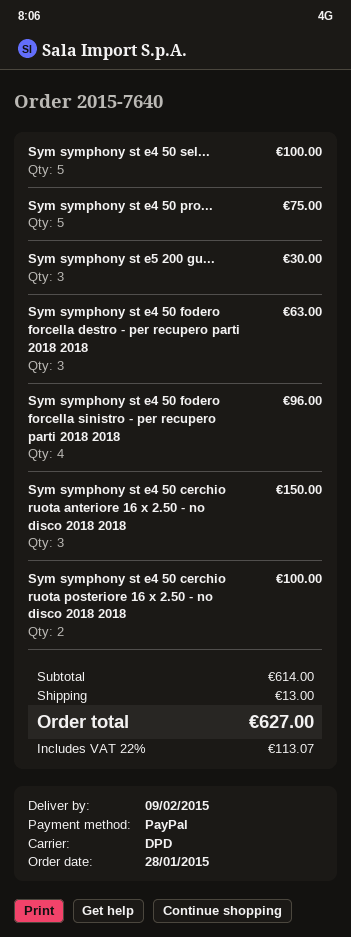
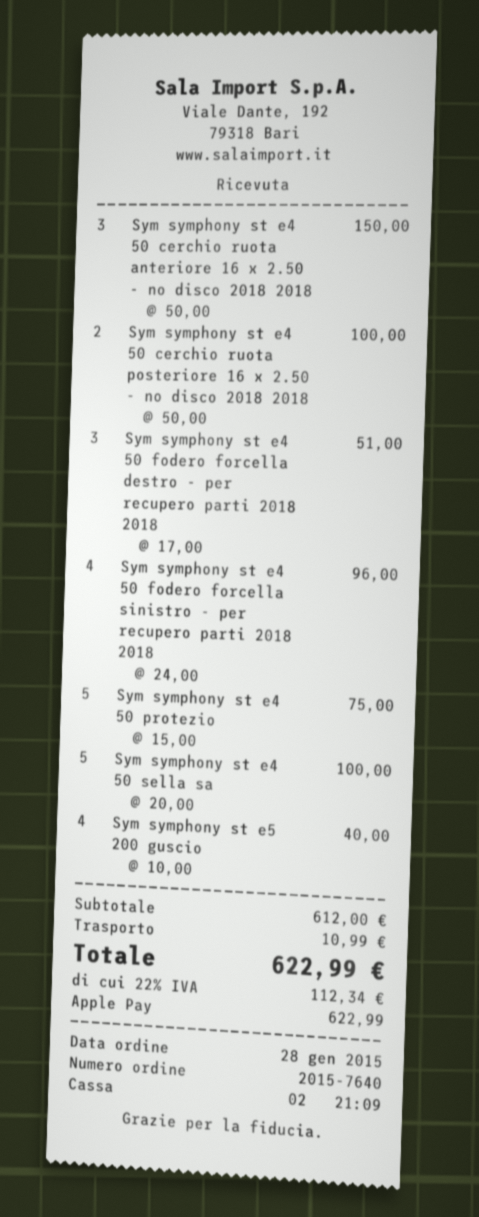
payment method: PayPal -> Apple Pay
Sym symphony st e5 200 gu...: 3 for 30.00 -> 4 for 40.00
Sym symphony st e4 50 fodero forcella destro - per recupero parti 2018 2018: 3 for 63.00 -> 3 for 51.00
subtotal: 614.00 -> 612.00
shipping: 13.00 -> 10.99
tax: 22% = 113.07 -> 22% = 112.34
total: 627.00 -> 622.99

